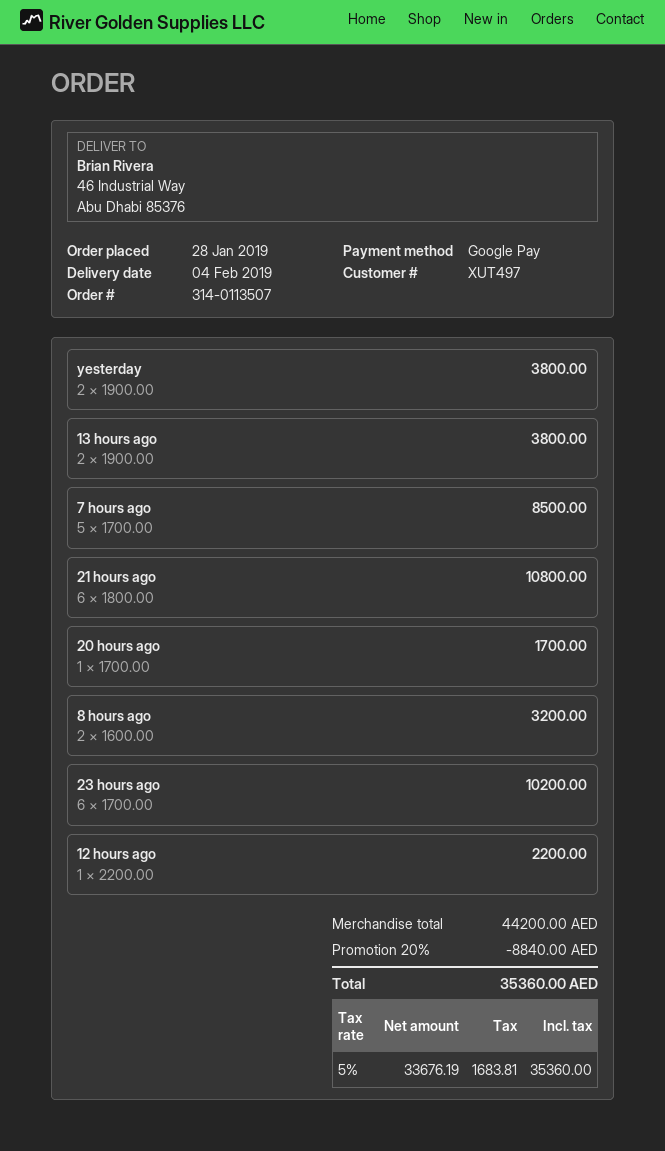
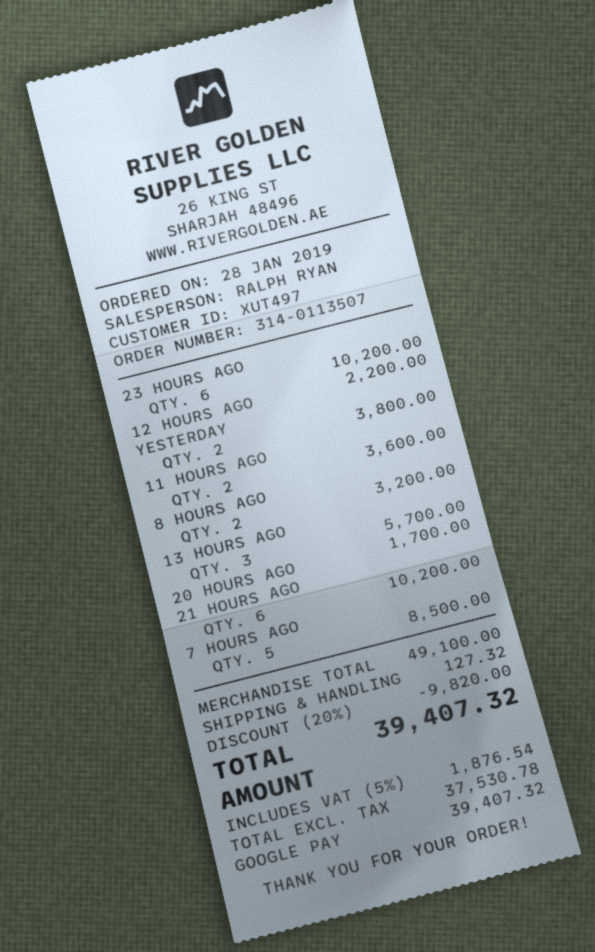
13 hours ago: 2 for 3800.00 -> 3 for 5700.00
21 hours ago: 6 for 10800.00 -> 6 for 10200.00
11 HOURS AGO: none -> 2 for 3600.00
subtotal: 44200.00 -> 49100.00
discount: 20% = 8840.00 -> 20% = 9820.00
shipping: none -> 127.32
net: 33676.19 -> 37530.78
tax: 5% = 1683.81 -> 5% = 1876.54
total: 35360.00 -> 39407.32

